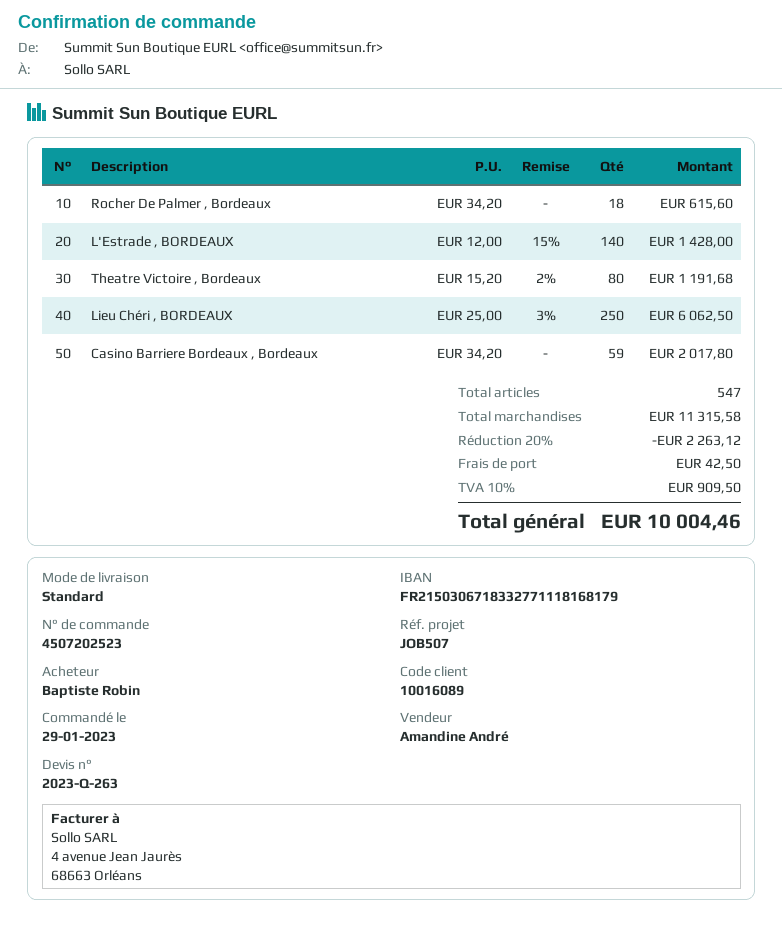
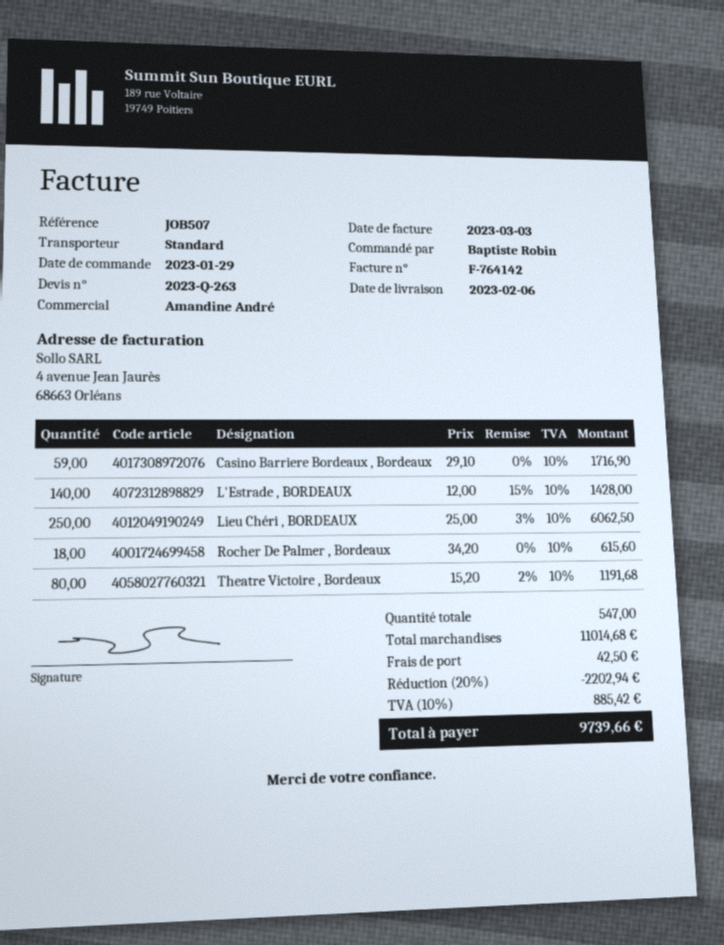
Casino Barriere Bordeaux , Bordeaux: 59 x 34.20 = 2017.80 -> 59 x 29.10 = 1716.90
subtotal: 11315.58 -> 11014.68
discount: 20% = 2263.12 -> 20% = 2202.94
tax: 10% = 909.50 -> 10% = 885.42
total: 10004.46 -> 9739.66

